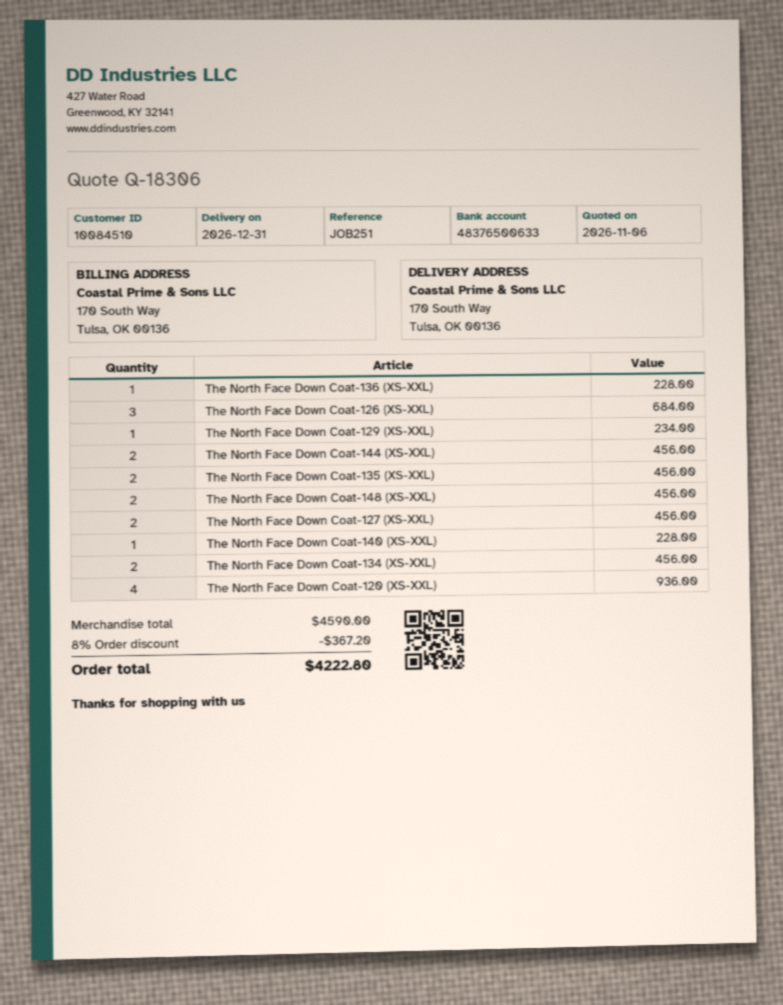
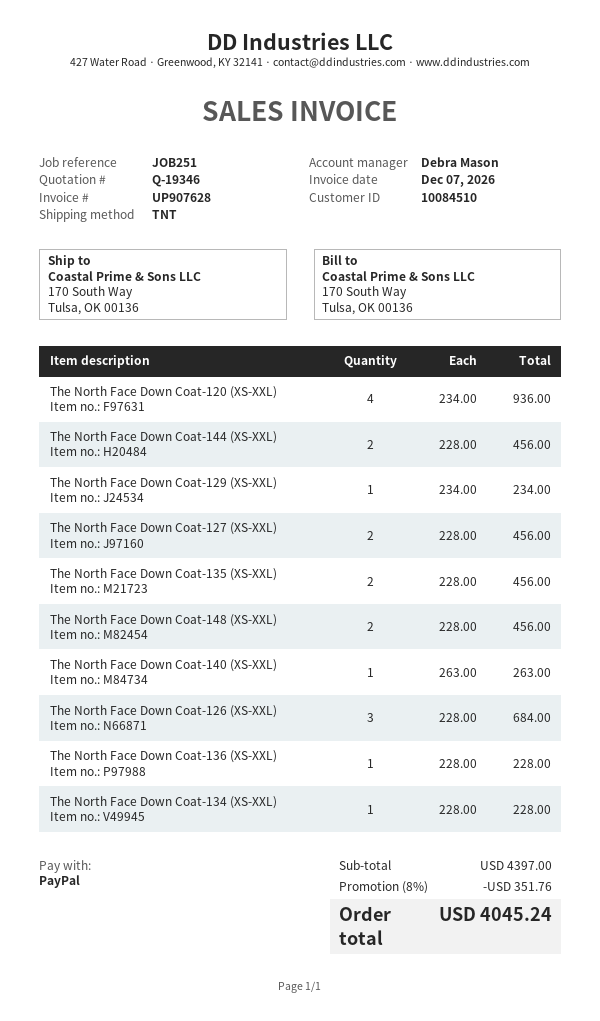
quote number: Q-18306 -> Q-19346
The North Face Down Coat-140 (XS-XXL): 1 for 228.00 -> 1 for 263.00
The North Face Down Coat-134 (XS-XXL): 2 for 456.00 -> 1 for 228.00
subtotal: 4590.00 -> 4397.00
discount: 8% = 367.20 -> 8% = 351.76
total: 4222.80 -> 4045.24

